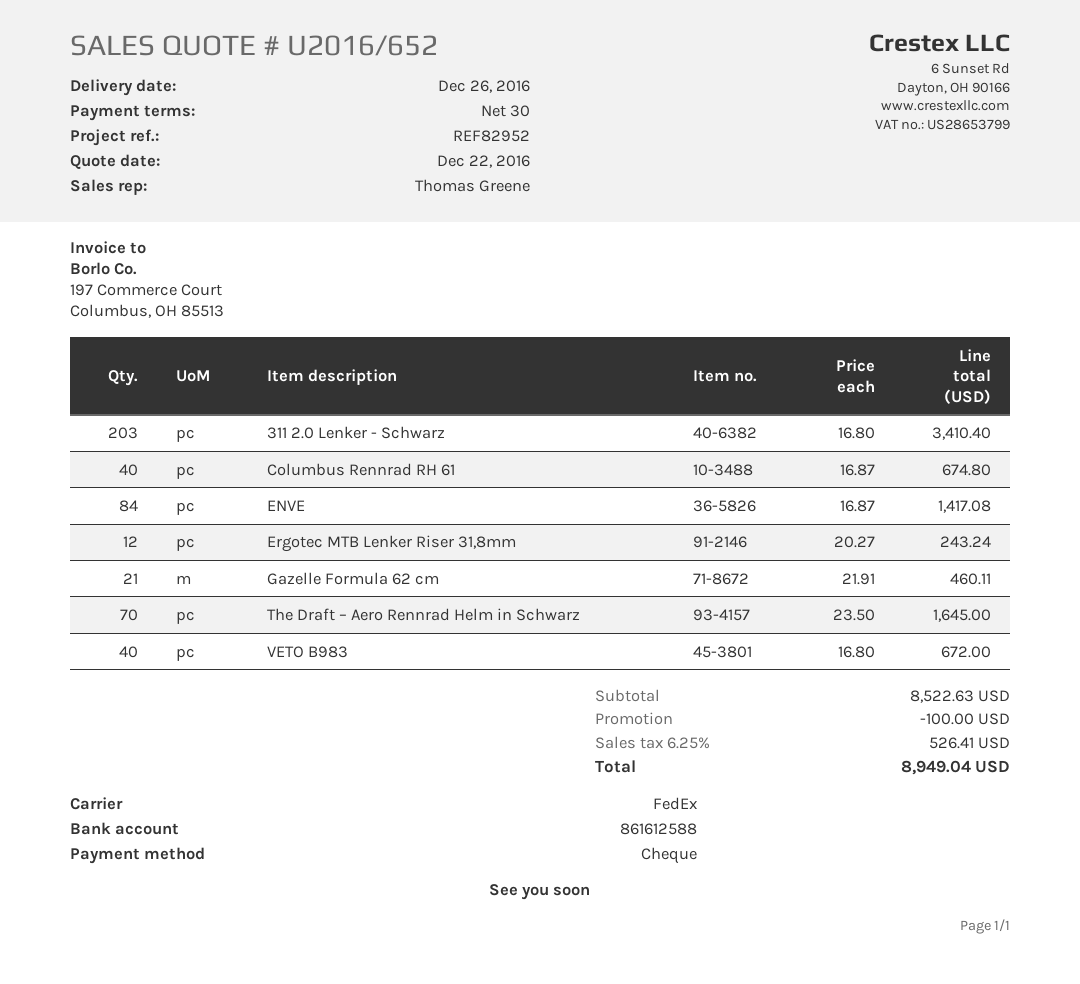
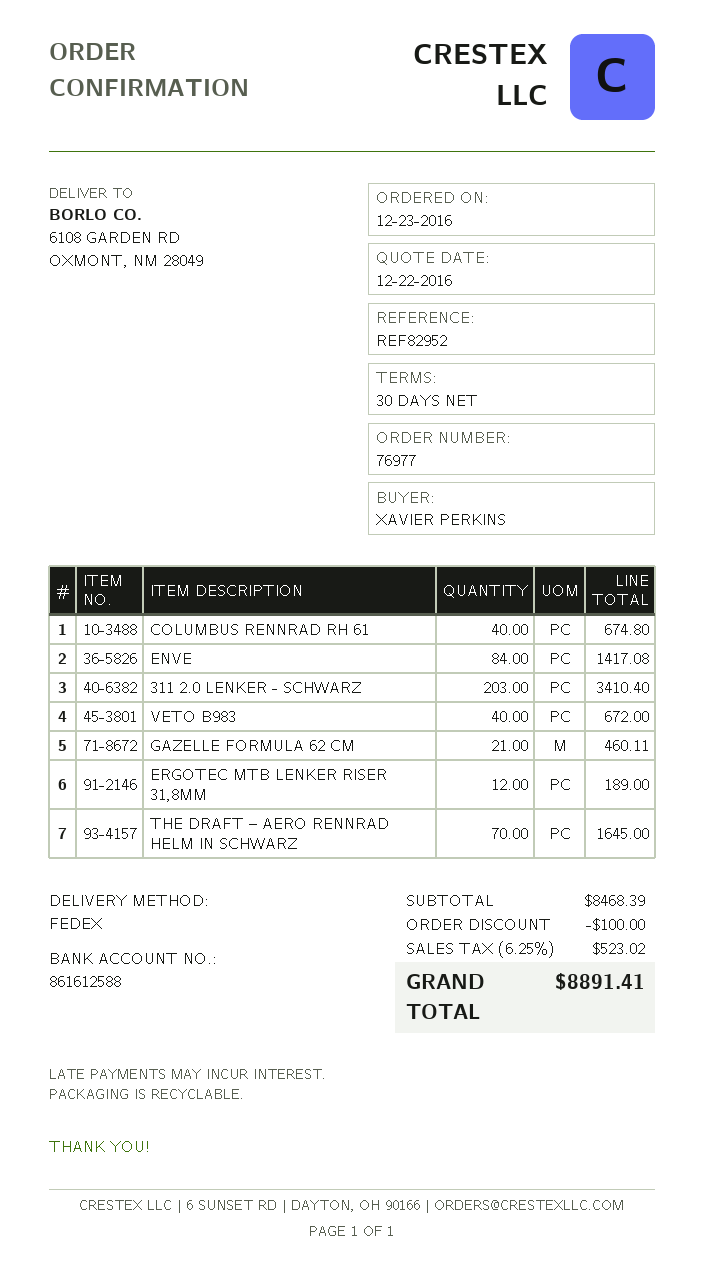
Ergotec MTB Lenker Riser 31,8mm: 12 for 243.24 -> 12 for 189.00
subtotal: 8522.63 -> 8468.39
tax: 6.25% = 526.41 -> 6.25% = 523.02
total: 8949.04 -> 8891.41

